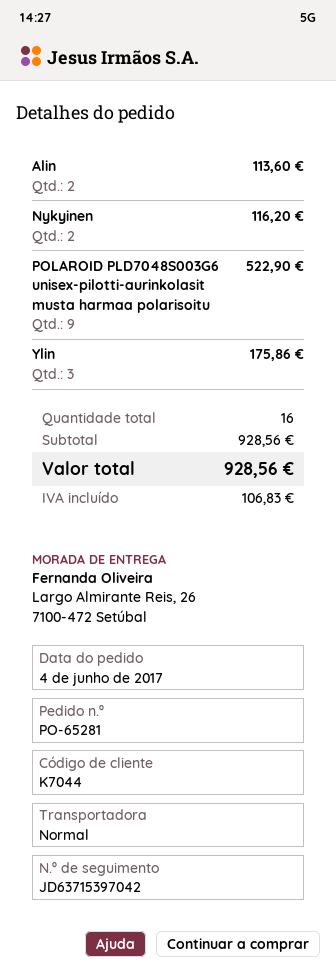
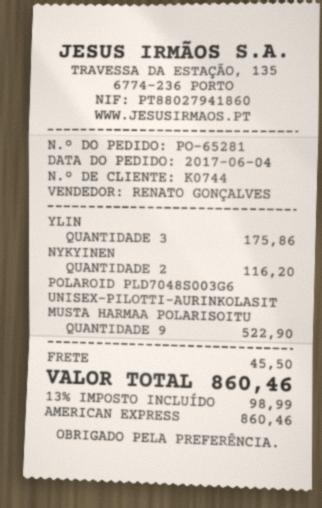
customer number: K7044 -> K0744
Alin: 2 for 113.60 -> none
shipping: none -> 45.50
tax: 106.83 -> 98.99
total: 928.56 -> 860.46

